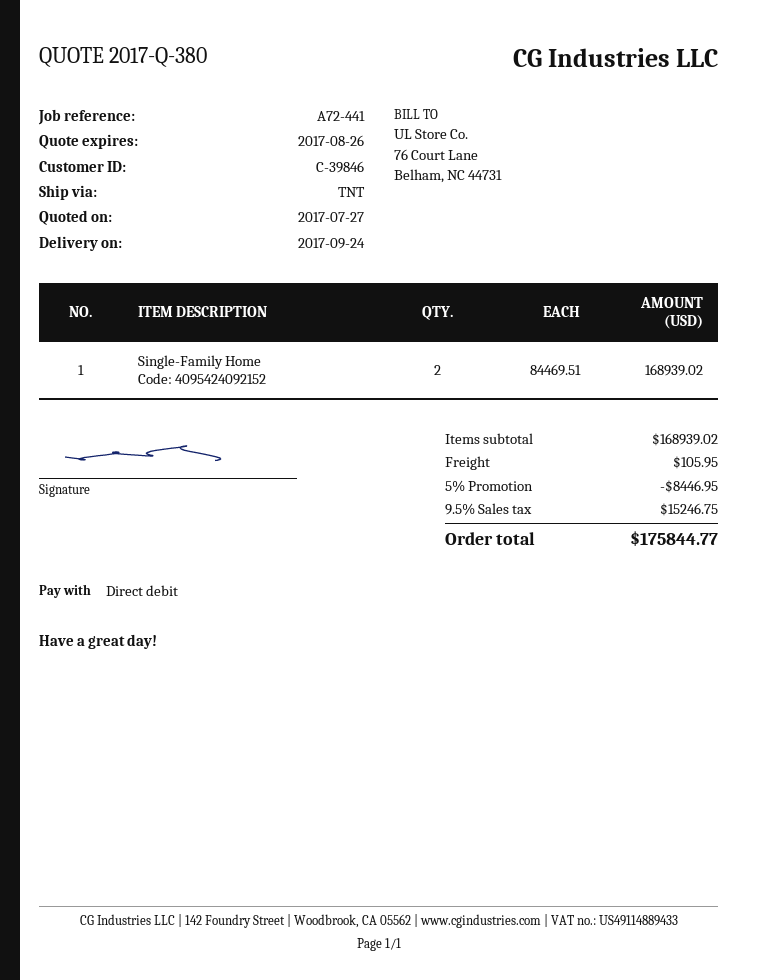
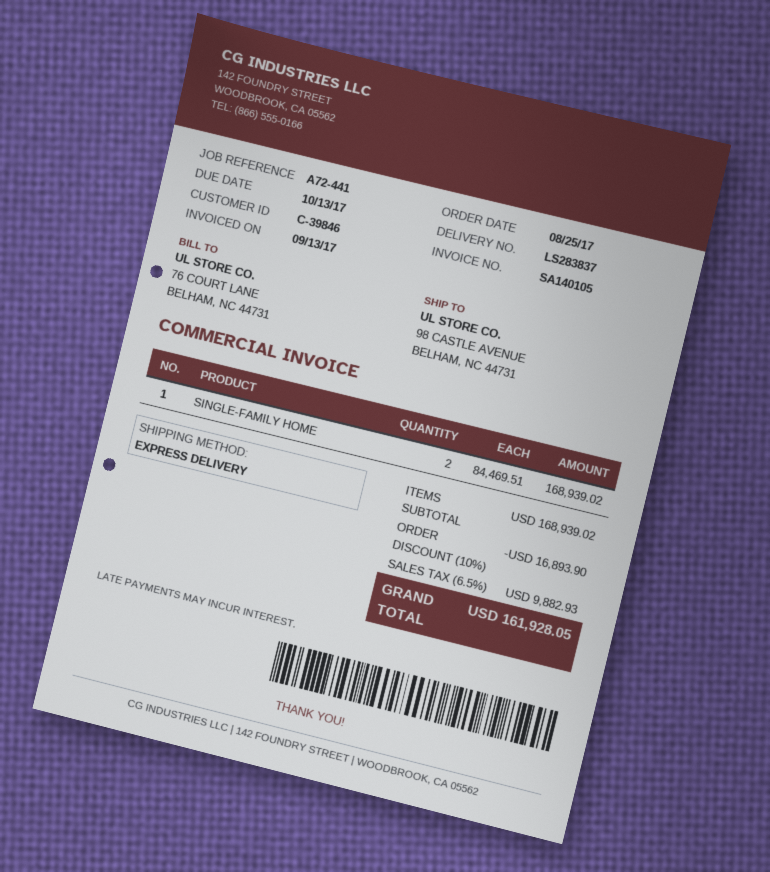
shipping method: TNT -> express
discount: 5% = 8446.95 -> 10% = 16893.90
shipping: 105.95 -> none
tax: 9.5% = 15246.75 -> 6.5% = 9882.93
total: 175844.77 -> 161928.05

